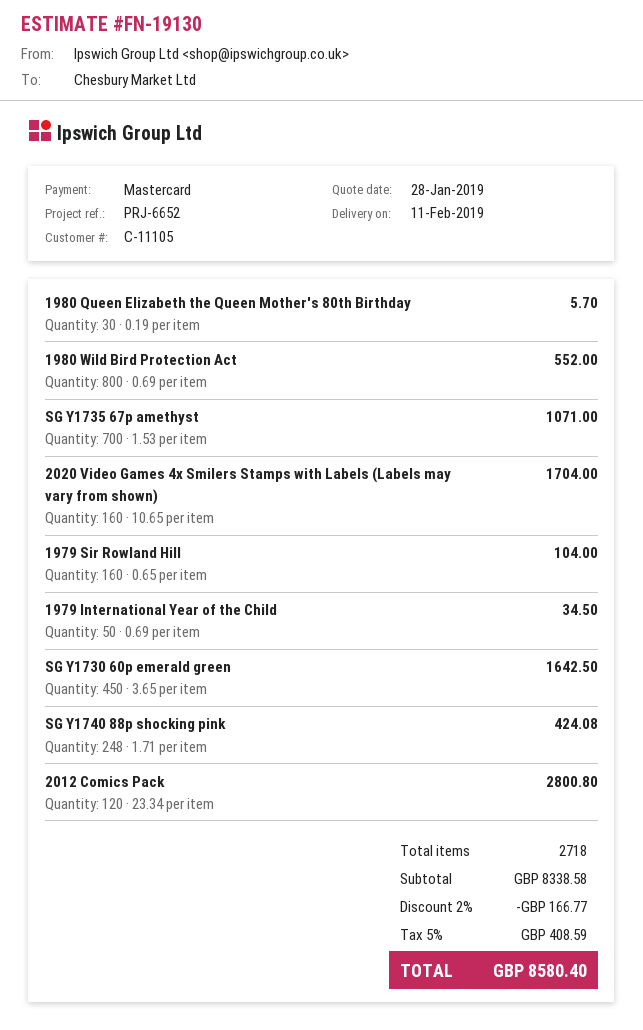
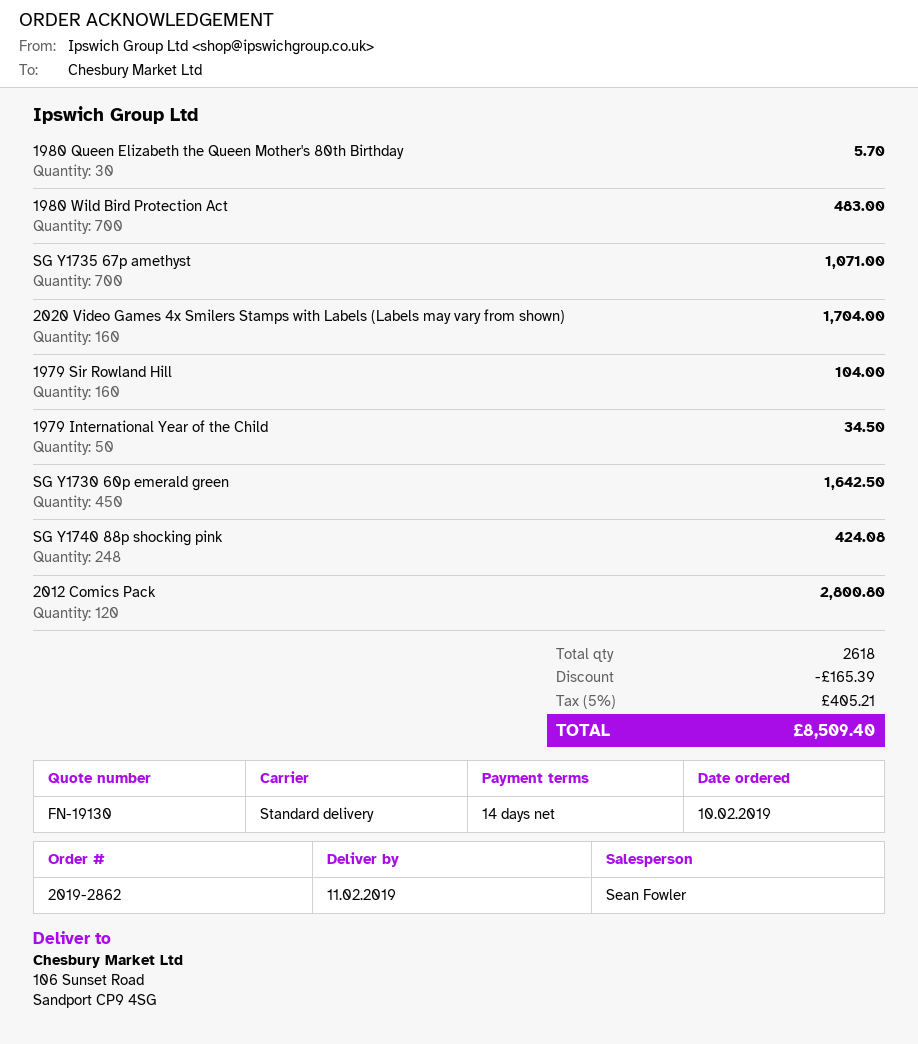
1980 Wild Bird Protection Act: 800 for 552.00 -> 700 for 483.00
total quantity: 2718 -> 2618
discount: 166.77 -> 165.39
tax: 5% = 408.59 -> 5% = 405.21
total: 8580.40 -> 8509.40

